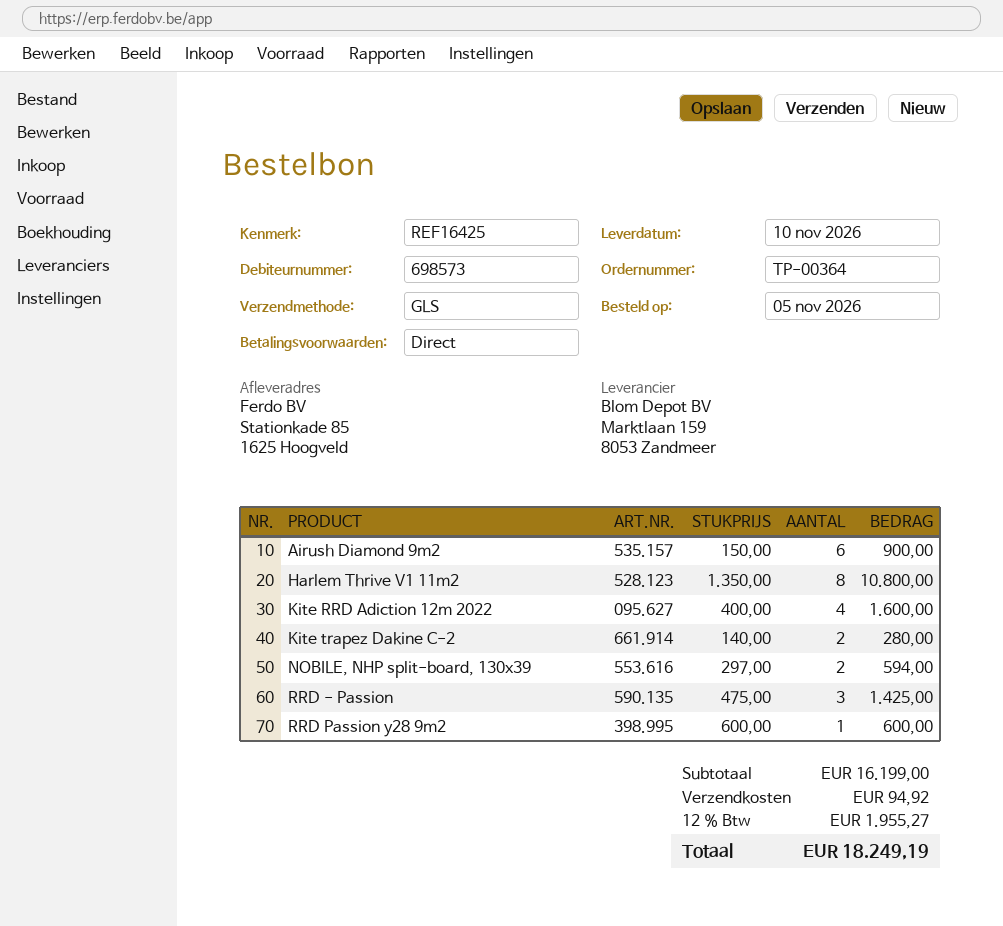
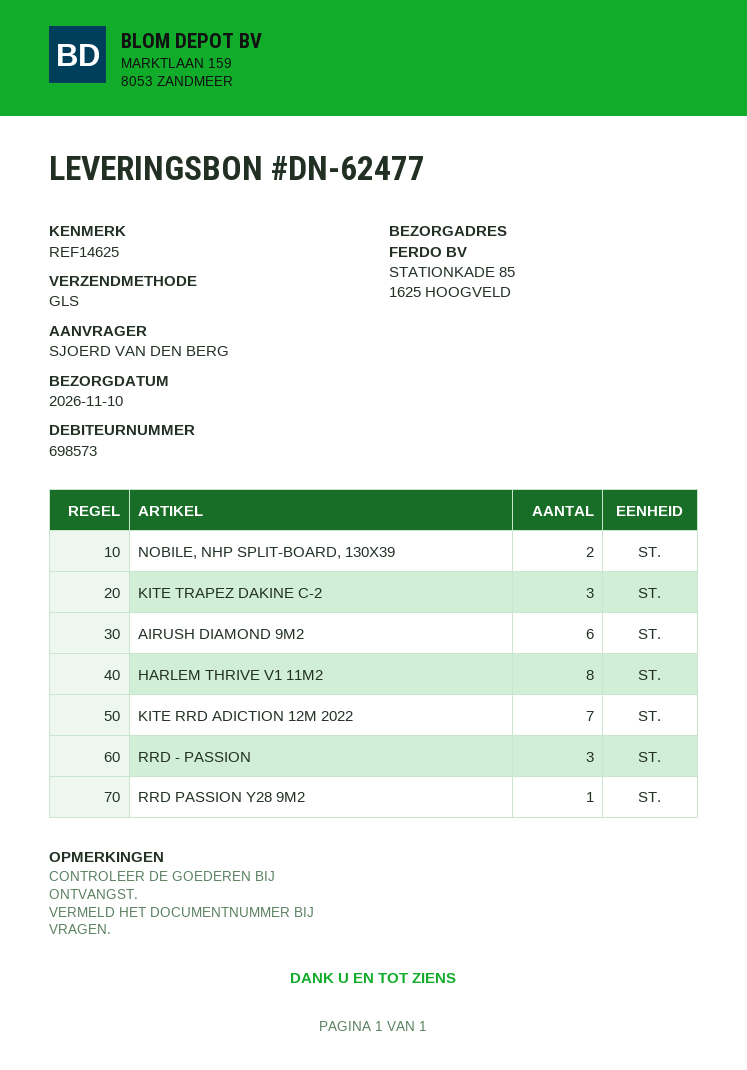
reference: REF16425 -> REF14625
Kite RRD Adiction 12m 2022: 4 -> 7
Kite trapez Dakine C-2: 2 -> 3

